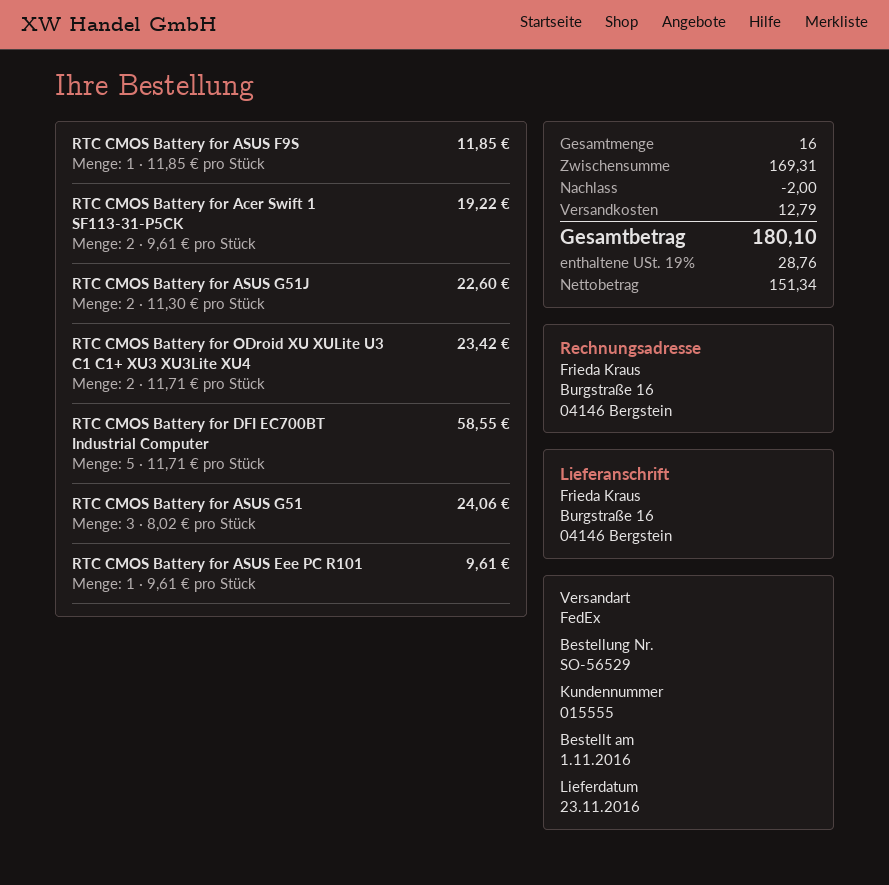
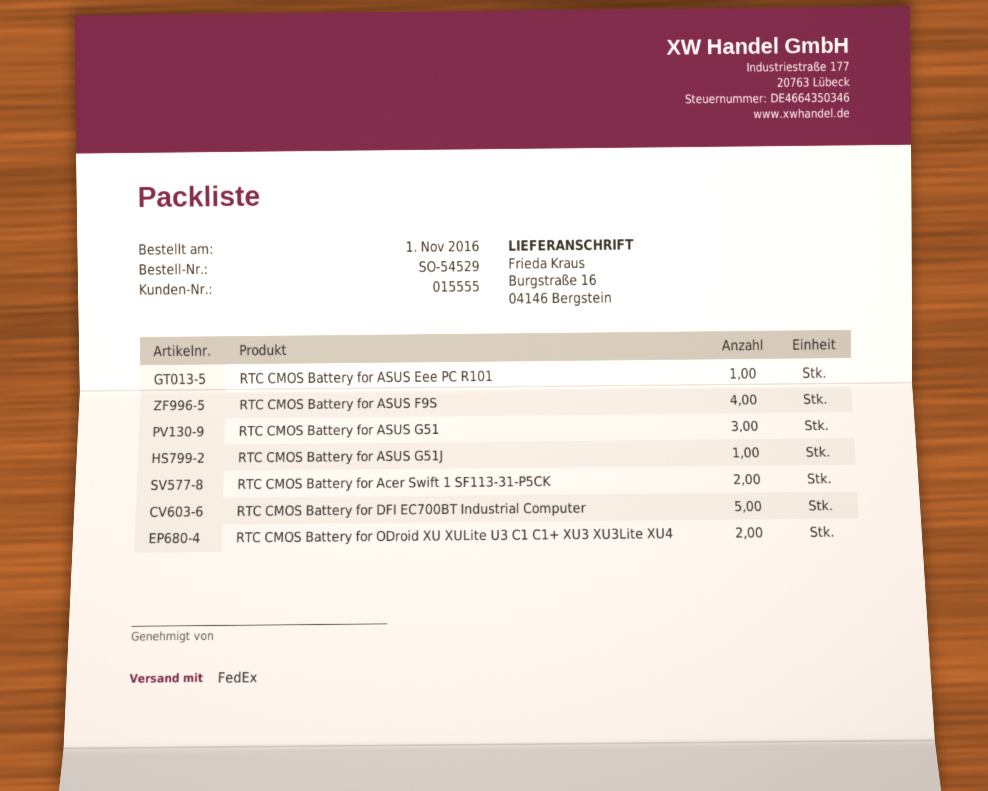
order number: SO-56529 -> SO-54529
RTC CMOS Battery for ASUS F9S: 1 -> 4
RTC CMOS Battery for ASUS G51J: 2 -> 1

